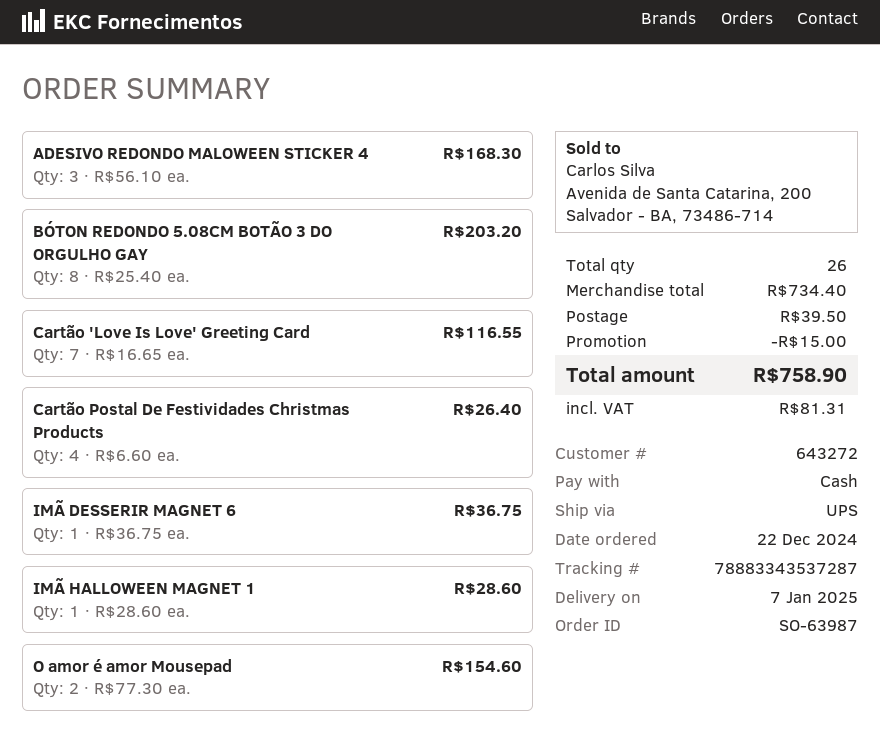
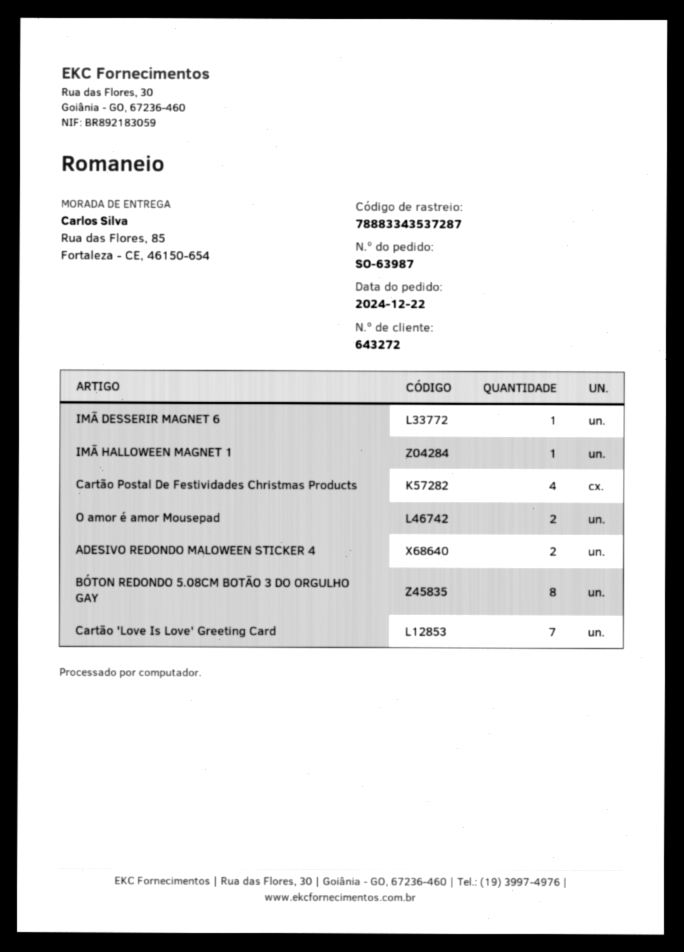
ADESIVO REDONDO MALOWEEN STICKER 4: 3 -> 2

